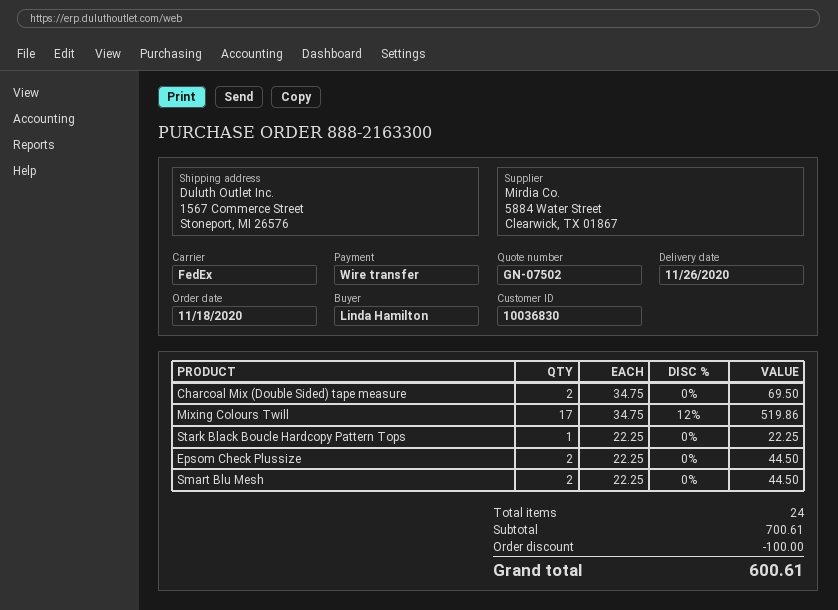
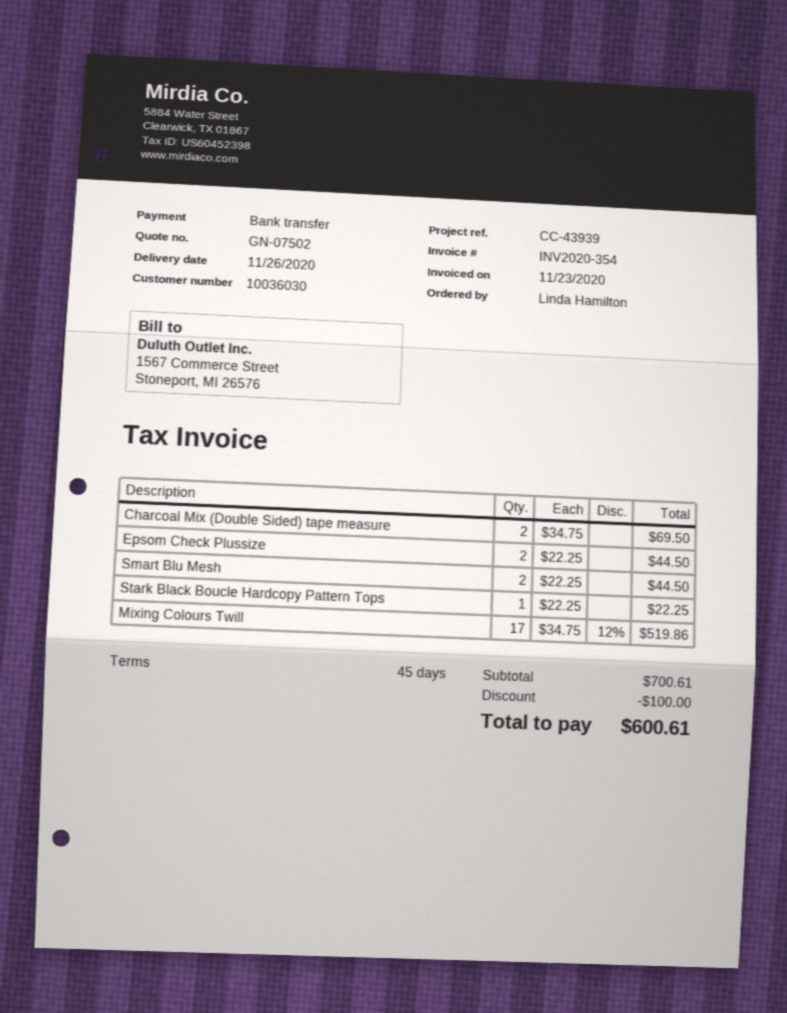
customer number: 10036830 -> 10036030

